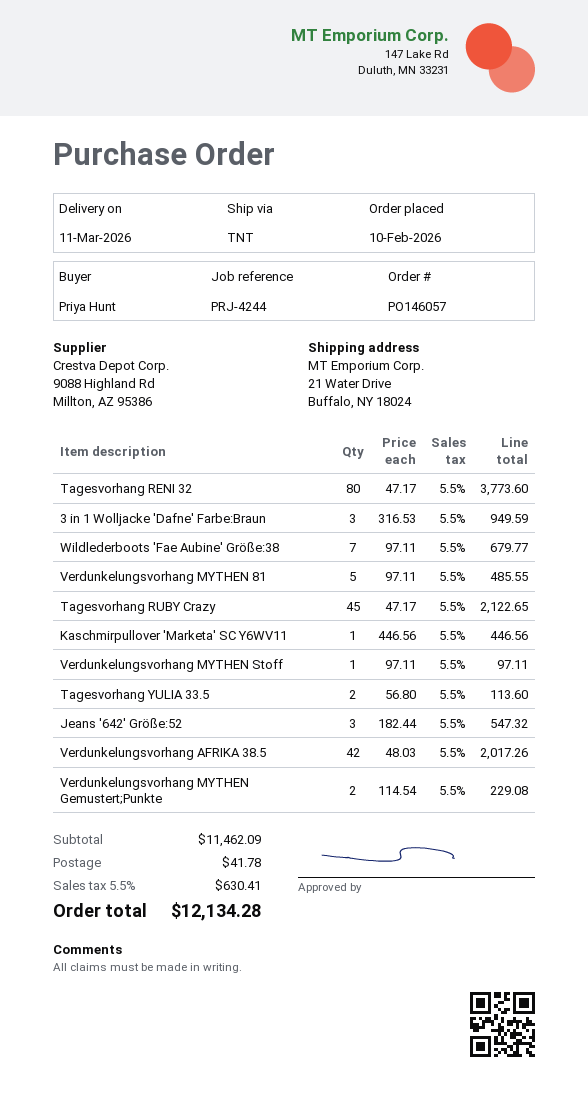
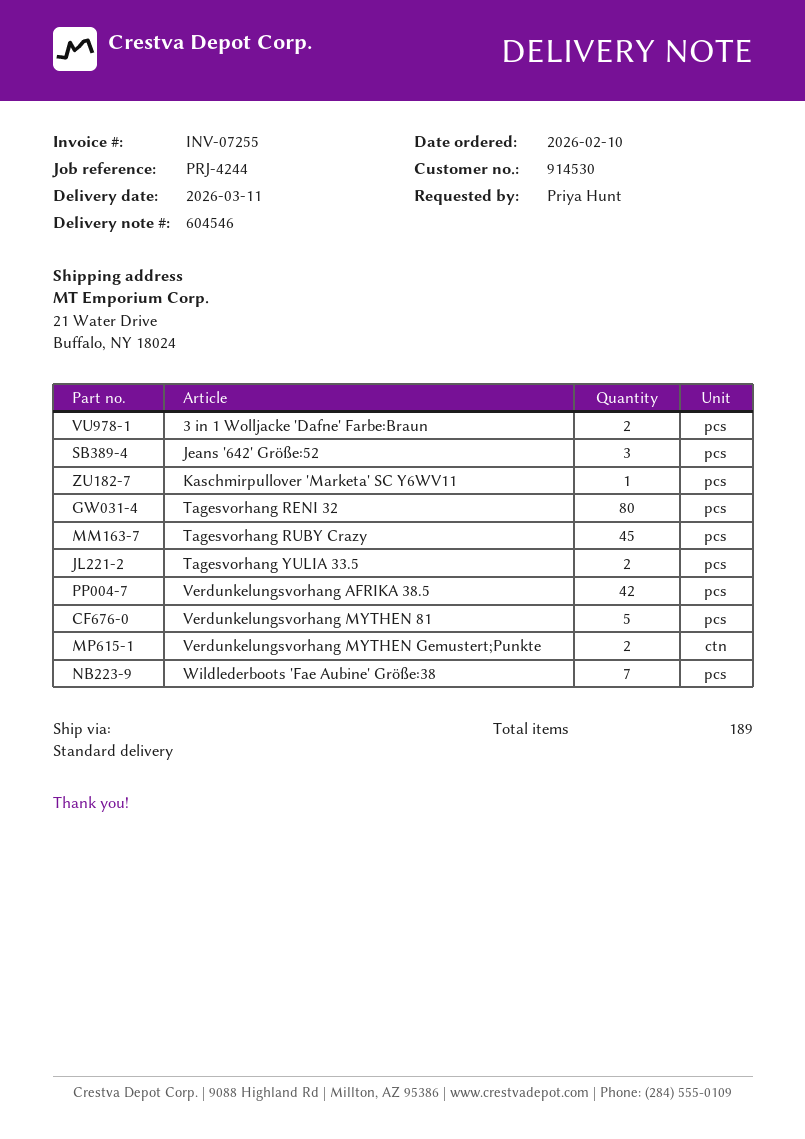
shipping method: TNT -> standard
3 in 1 Wolljacke 'Dafne' Farbe:Braun: 3 -> 2
Verdunkelungsvorhang MYTHEN Stoff: 1 -> none

